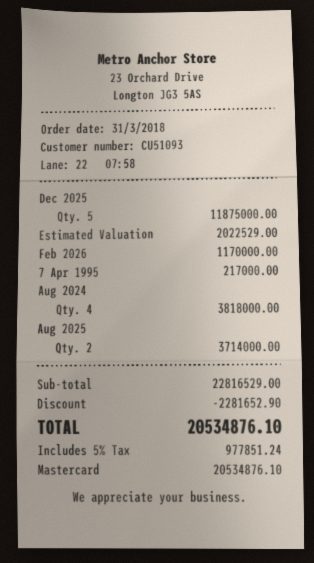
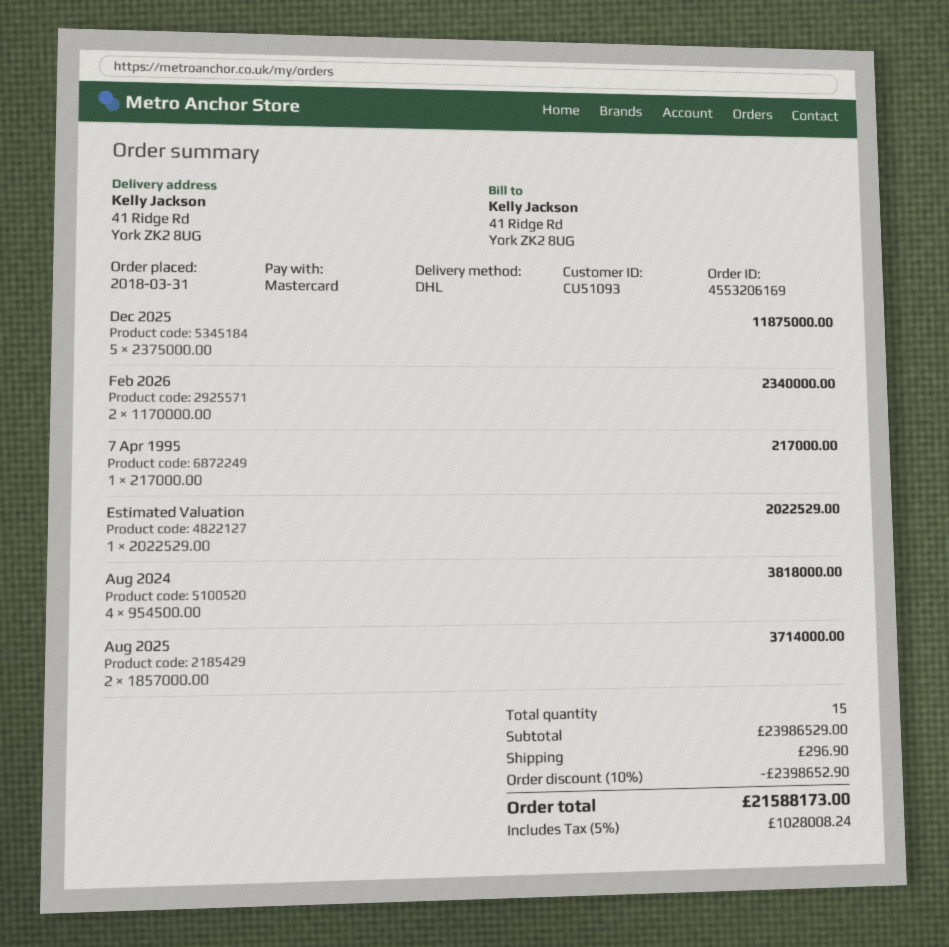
Feb 2026: 1 for 1170000.00 -> 2 for 2340000.00
subtotal: 22816529.00 -> 23986529.00
discount: 2281652.90 -> 2398652.90
shipping: none -> 296.90
tax: 5% = 977851.24 -> 5% = 1028008.24
total: 20534876.10 -> 21588173.00

